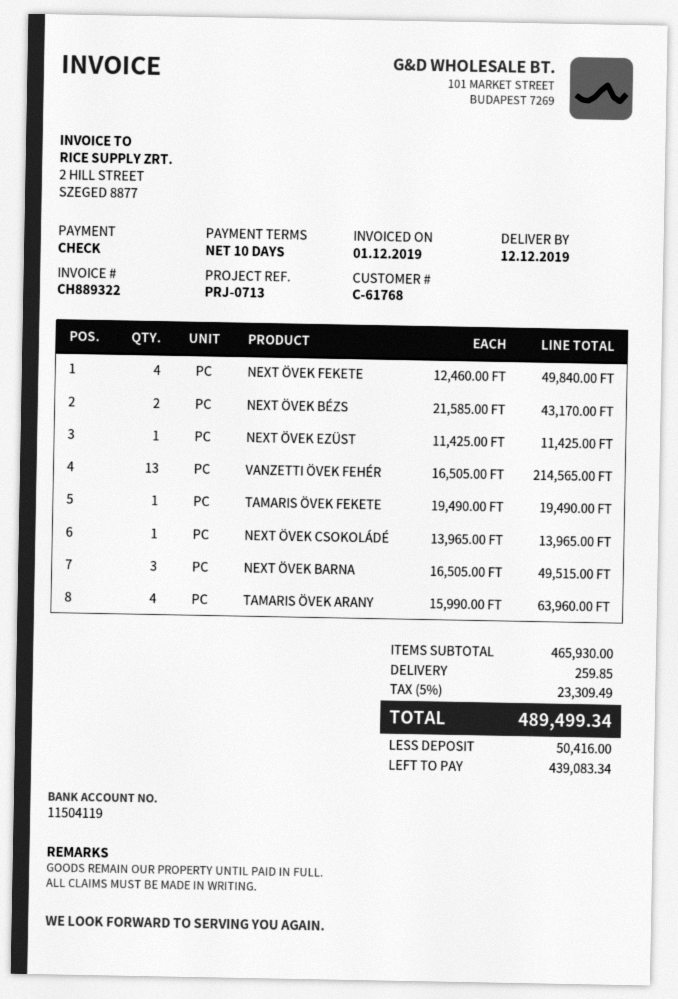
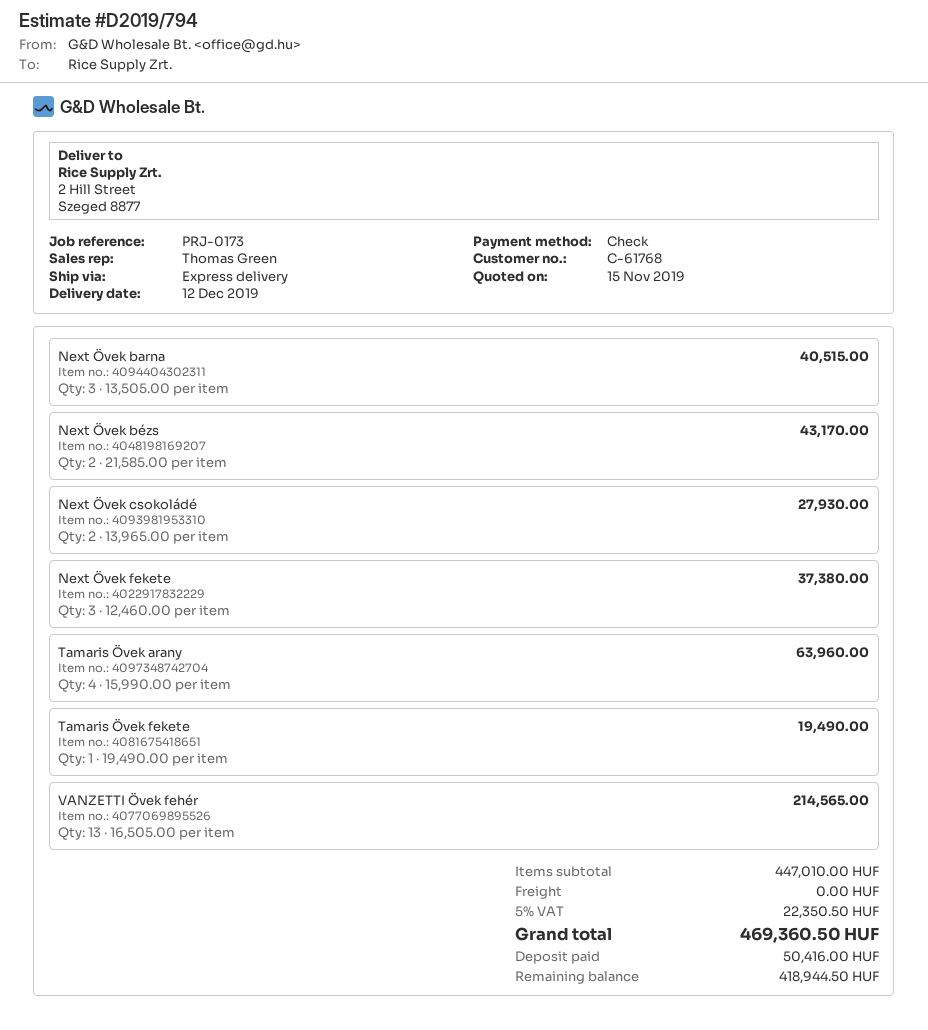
reference: PRJ-0713 -> PRJ-0173
NEXT ÖVEK FEKETE: 4 x 12460.00 = 49840.00 -> 3 x 12460.00 = 37380.00
NEXT ÖVEK EZÜST: 1 x 11425.00 = 11425.00 -> none
NEXT ÖVEK CSOKOLÁDÉ: 1 x 13965.00 = 13965.00 -> 2 x 13965.00 = 27930.00
NEXT ÖVEK BARNA: 3 x 16505.00 = 49515.00 -> 3 x 13505.00 = 40515.00
subtotal: 465930.00 -> 447010.00
shipping: 259.85 -> 0.00
tax: 5% = 23309.49 -> 5% = 22350.50
total: 489499.34 -> 469360.50
balance: 439083.34 -> 418944.50

